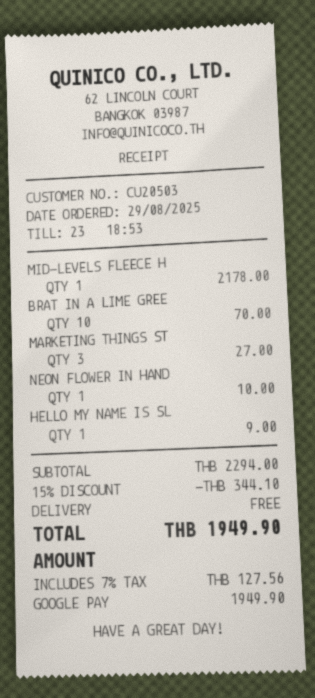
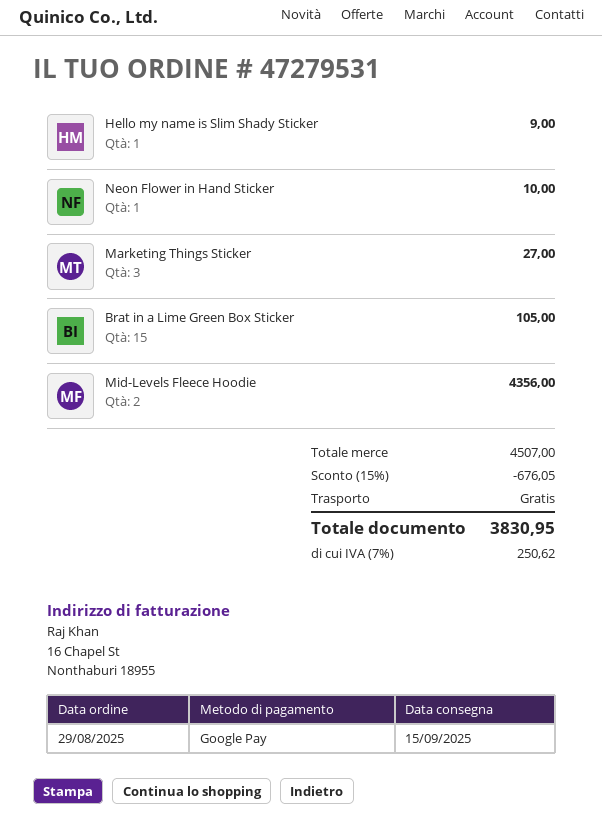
MID-LEVELS FLEECE H: 1 for 2178.00 -> 2 for 4356.00
BRAT IN A LIME GREE: 10 for 70.00 -> 15 for 105.00
subtotal: 2294.00 -> 4507.00
discount: 15% = 344.10 -> 15% = 676.05
tax: 7% = 127.56 -> 7% = 250.62
total: 1949.90 -> 3830.95

